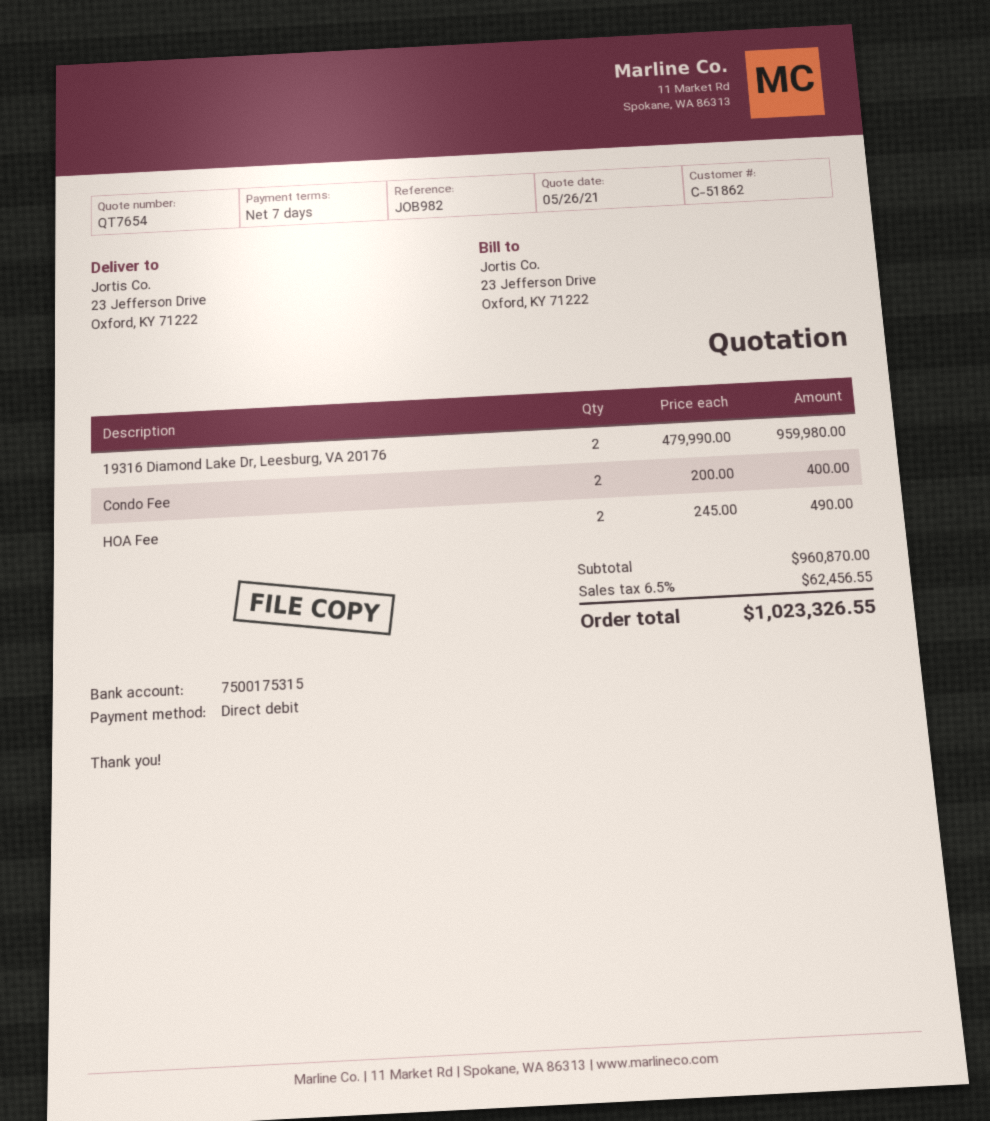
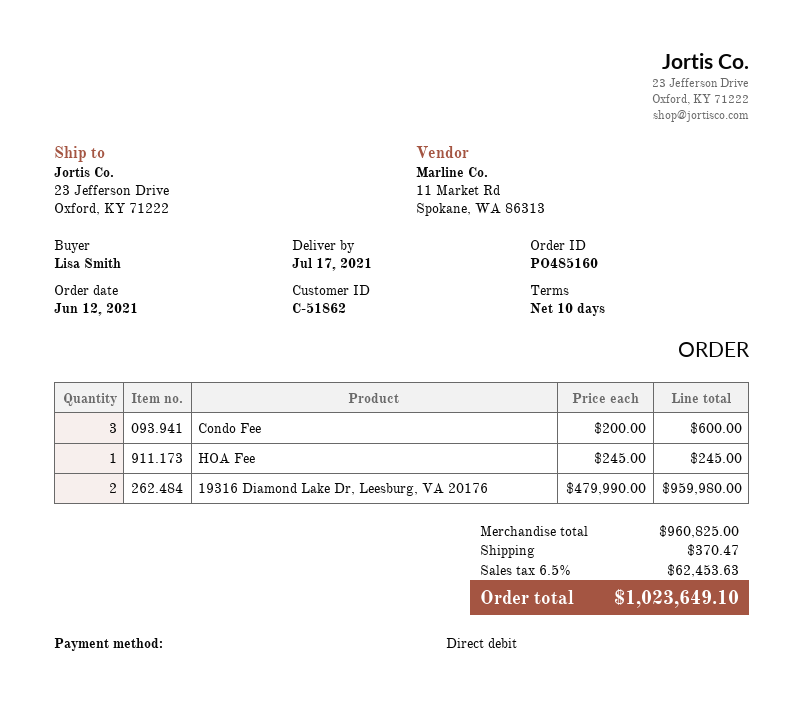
payment terms: 7 days -> 10 days
Condo Fee: 2 x 200.00 = 400.00 -> 3 x 200.00 = 600.00
HOA Fee: 2 x 245.00 = 490.00 -> 1 x 245.00 = 245.00
subtotal: 960870.00 -> 960825.00
shipping: none -> 370.47
tax: 6.5% = 62456.55 -> 6.5% = 62453.63
total: 1023326.55 -> 1023649.10

